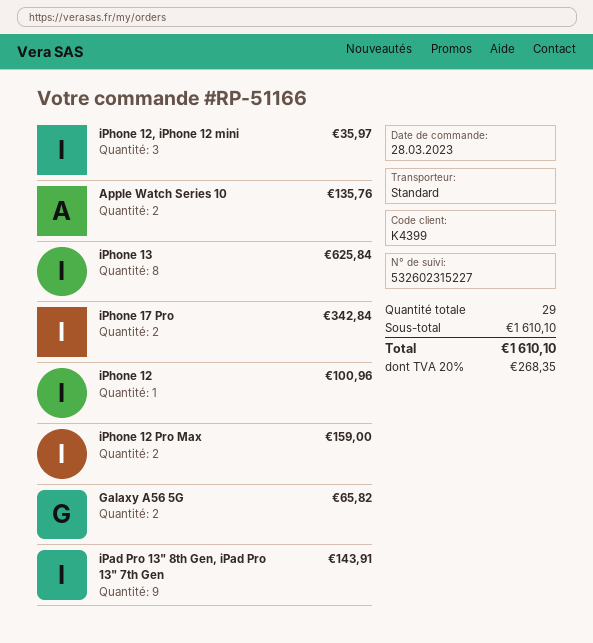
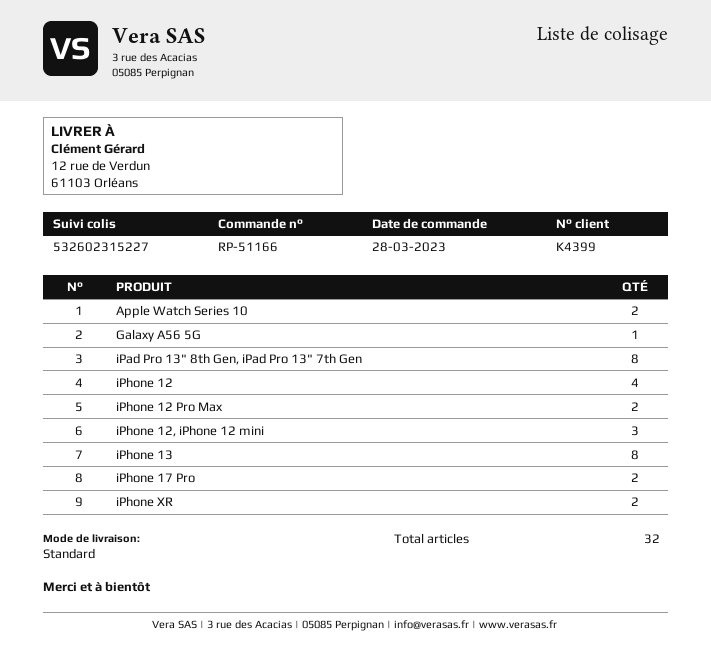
iPhone 12: 1 -> 4
Galaxy A56 5G: 2 -> 1
iPad Pro 13" 8th Gen, iPad Pro 13" 7th Gen: 9 -> 8
iPhone XR: none -> 2
total quantity: 29 -> 32

